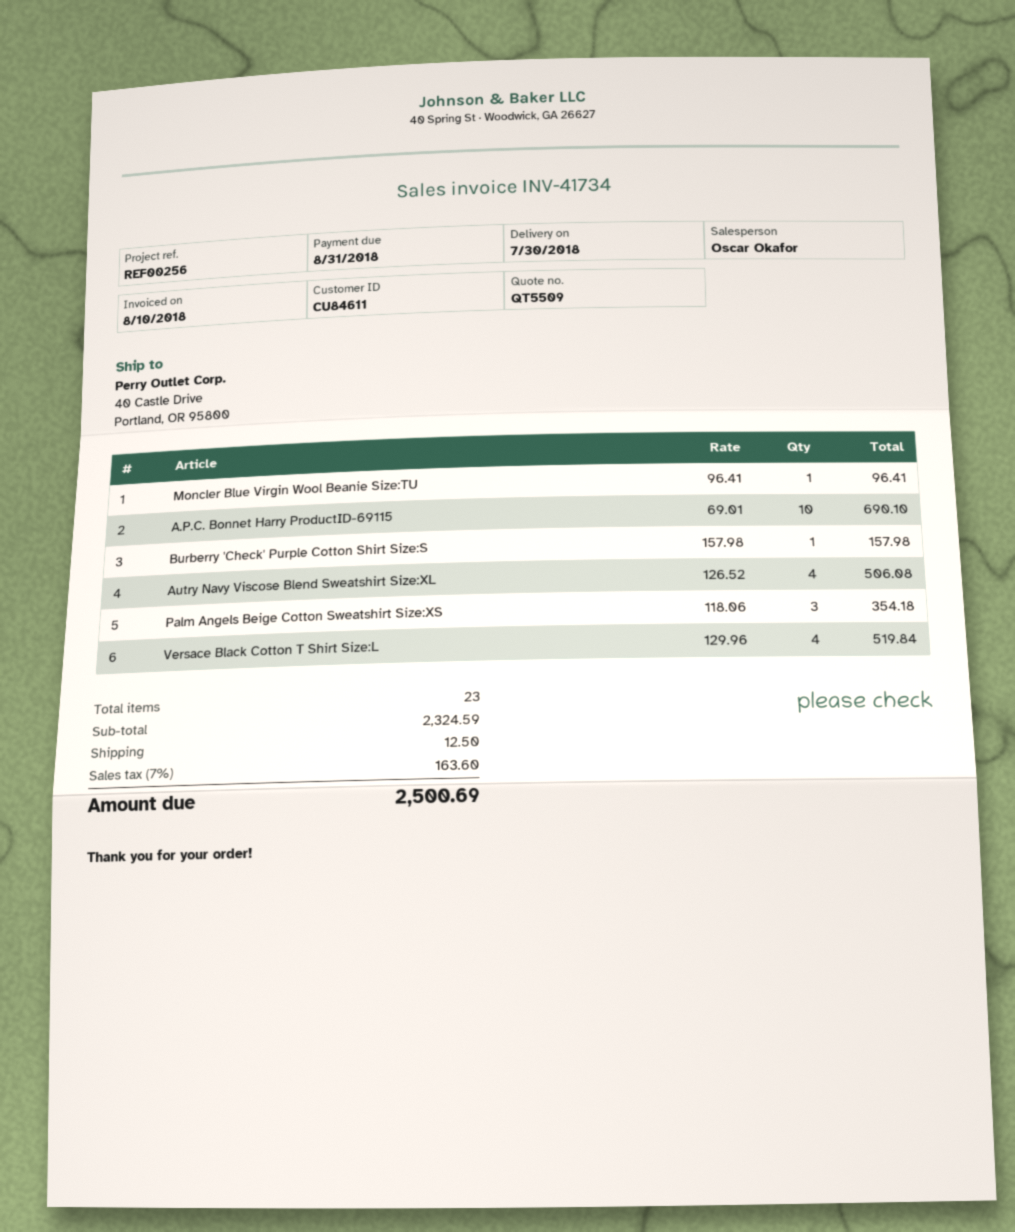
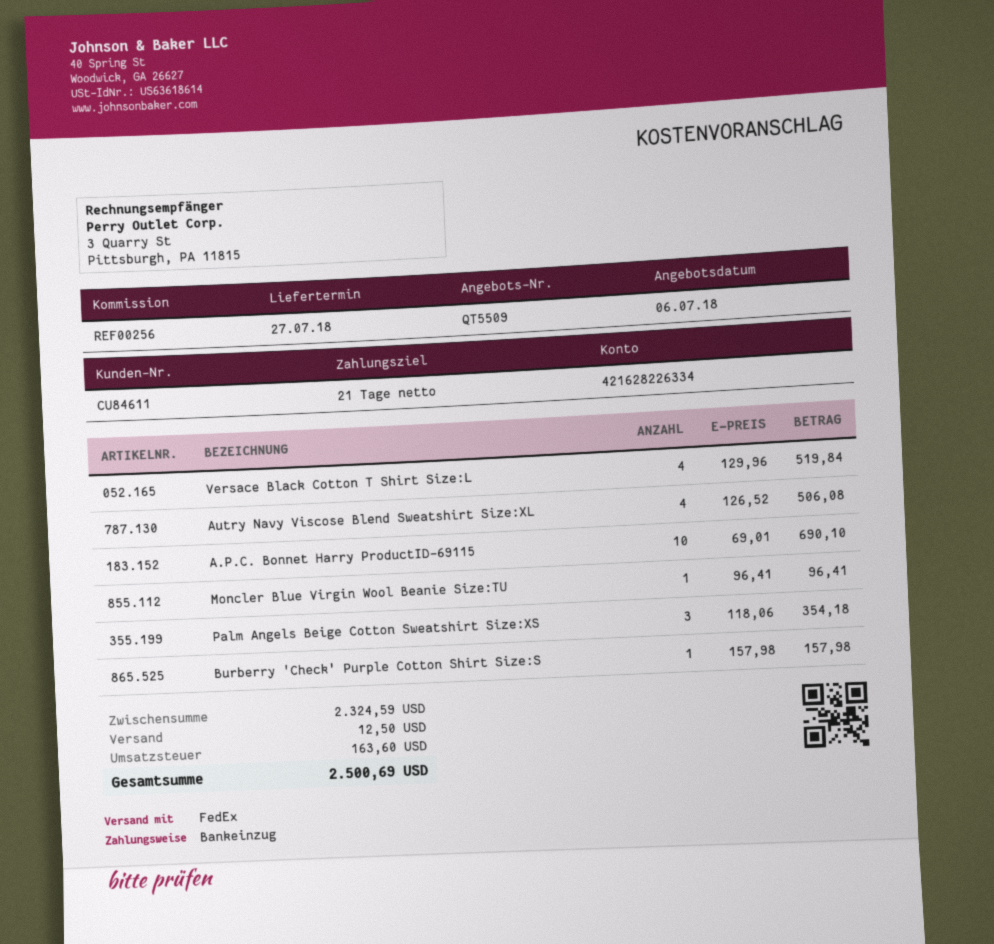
delivery date: 2018-07-30 -> 2018-07-27

